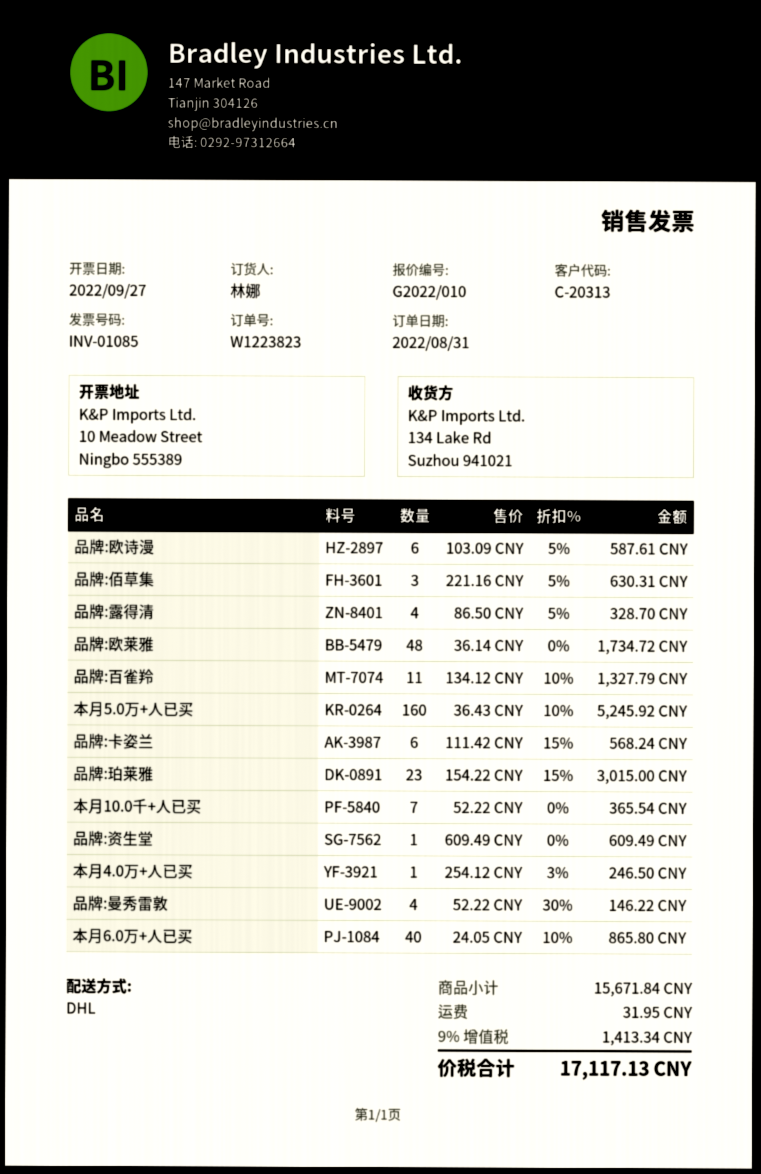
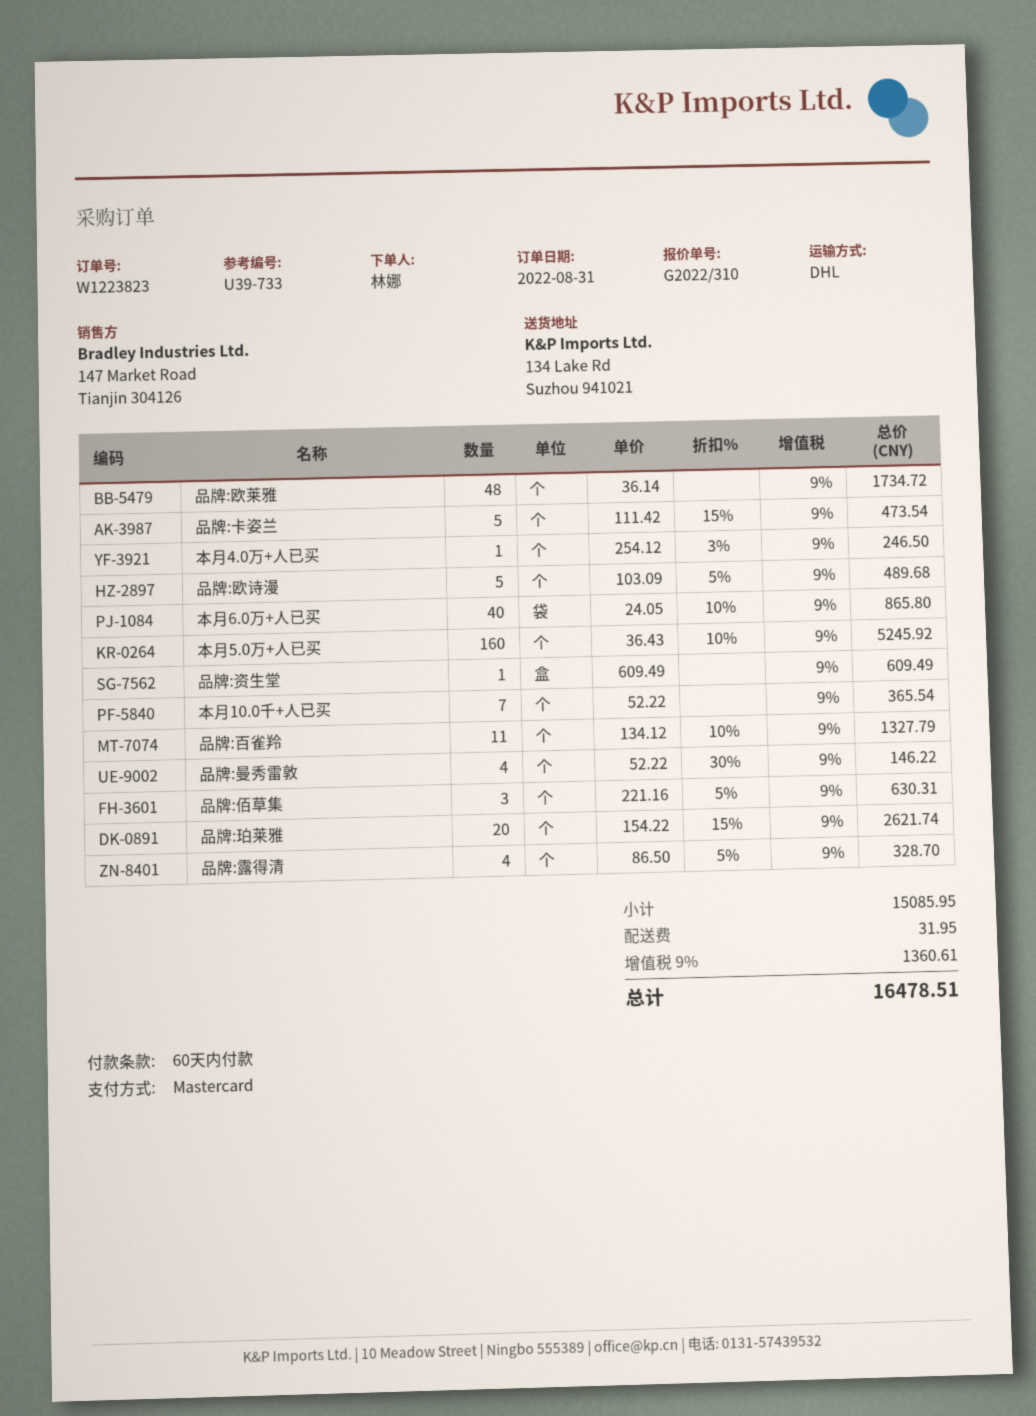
quote number: G2022/010 -> G2022/310
品牌:欧诗漫: 6 x 103.09 - 5% = 587.61 -> 5 x 103.09 - 5% = 489.68
品牌:卡姿兰: 6 x 111.42 - 15% = 568.24 -> 5 x 111.42 - 15% = 473.54
品牌:珀莱雅: 23 x 154.22 - 15% = 3015.00 -> 20 x 154.22 - 15% = 2621.74
subtotal: 15671.84 -> 15085.95
tax: 9% = 1413.34 -> 9% = 1360.61
total: 17117.13 -> 16478.51

